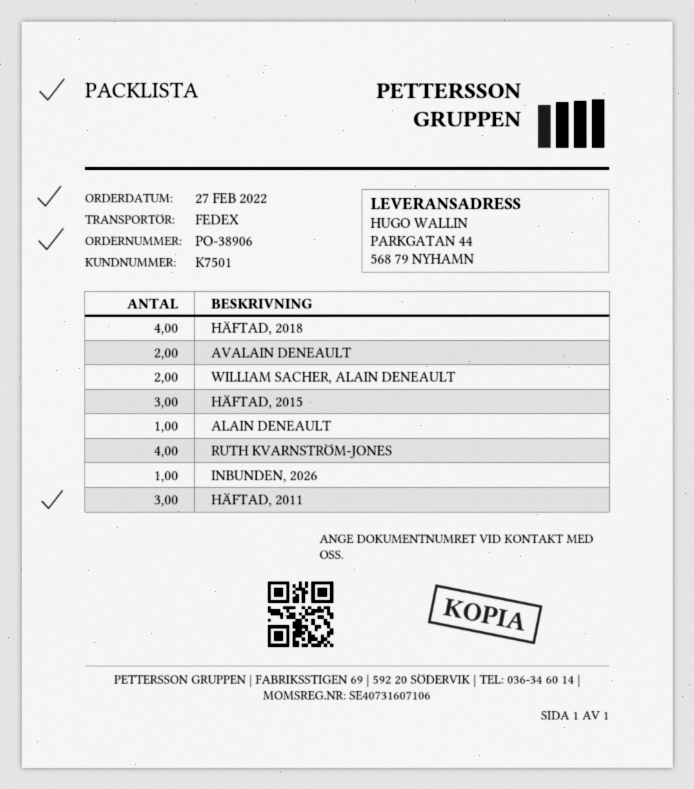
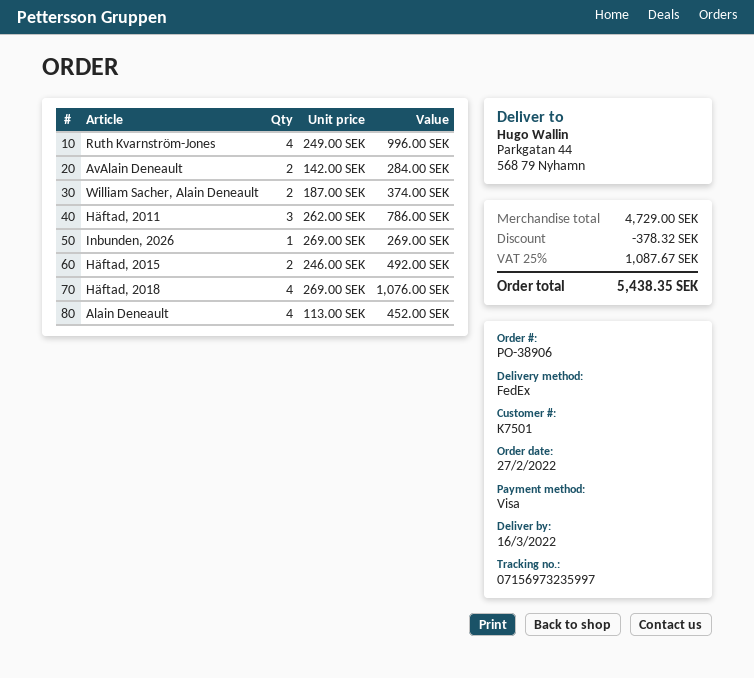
HÄFTAD, 2015: 3 -> 2
ALAIN DENEAULT: 1 -> 4

